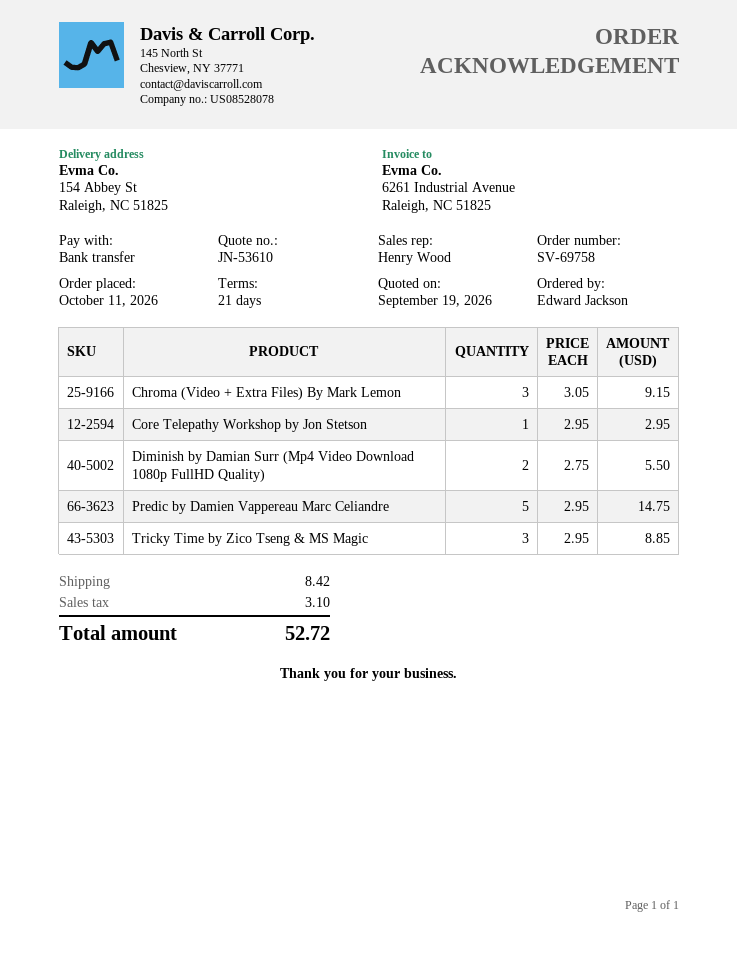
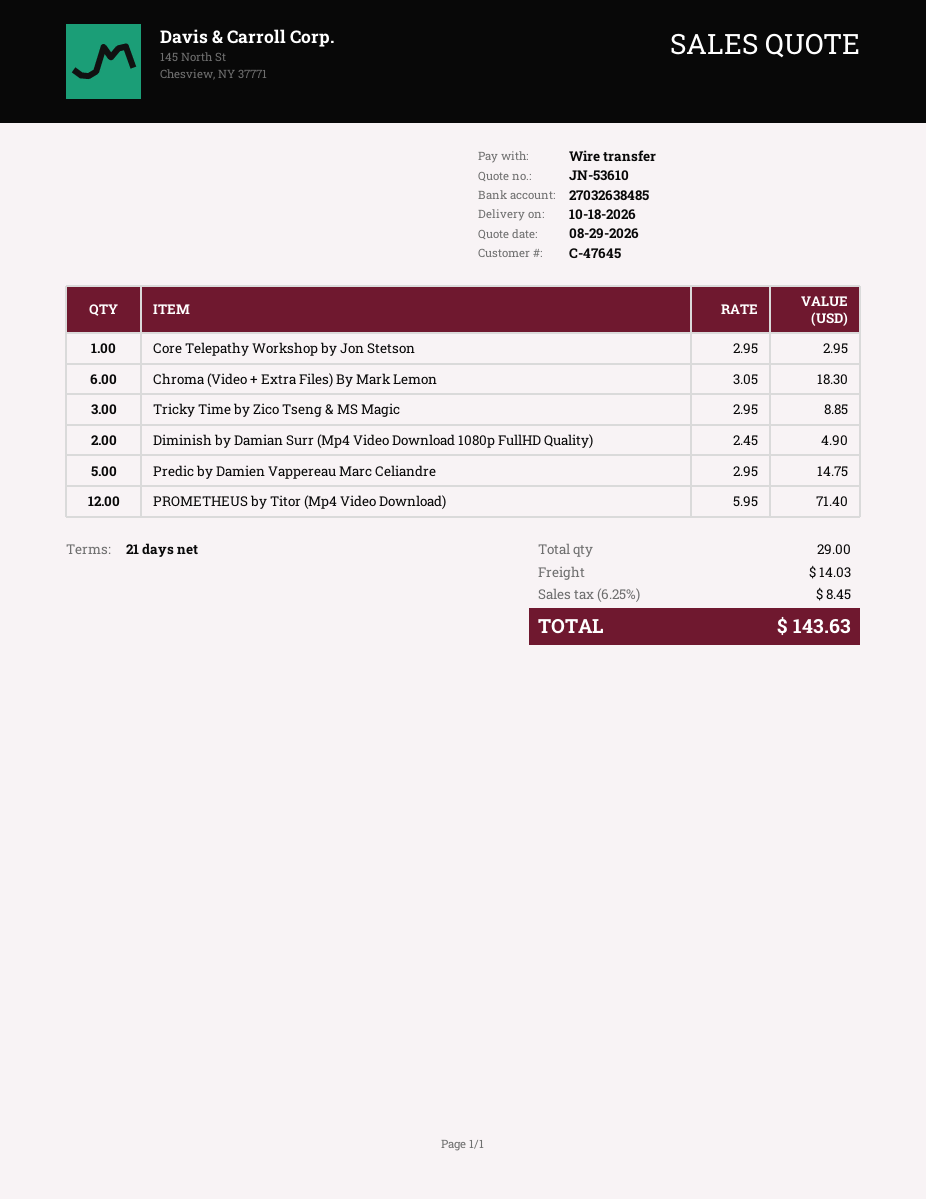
quote date: 2026-09-19 -> 2026-08-29
Chroma (Video + Extra Files) By Mark Lemon: 3 x 3.05 = 9.15 -> 6 x 3.05 = 18.30
Diminish by Damian Surr (Mp4 Video Download 1080p FullHD Quality): 2 x 2.75 = 5.50 -> 2 x 2.45 = 4.90
PROMETHEUS by Titor (Mp4 Video Download): none -> 12 x 5.95 = 71.40
shipping: 8.42 -> 14.03
tax: 3.10 -> 8.45
total: 52.72 -> 143.63

